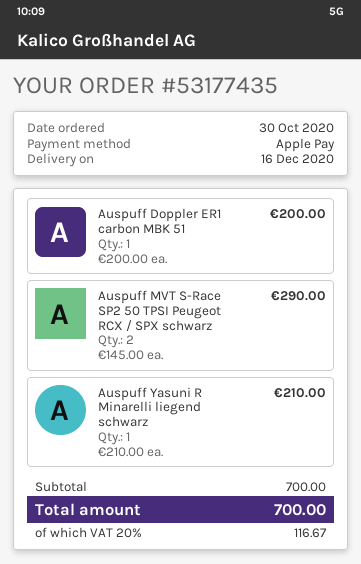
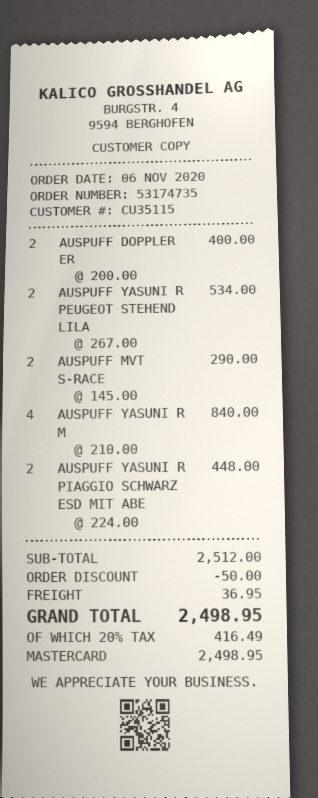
order number: 53177435 -> 53174735
order date: 2020-10-30 -> 2020-11-06
payment method: Apple Pay -> Mastercard
Auspuff Doppler ER1 carbon MBK 51: 1 x 200.00 = 200.00 -> 2 x 200.00 = 400.00
Auspuff Yasuni R Minarelli liegend schwarz: 1 x 210.00 = 210.00 -> 4 x 210.00 = 840.00
AUSPUFF YASUNI R PEUGEOT STEHEND LILA: none -> 2 x 267.00 = 534.00
AUSPUFF YASUNI R PIAGGIO SCHWARZ ESD MIT ABE: none -> 2 x 224.00 = 448.00
subtotal: 700.00 -> 2512.00
discount: none -> 50.00
shipping: none -> 36.95
tax: 20% = 116.67 -> 20% = 416.49
total: 700.00 -> 2498.95

